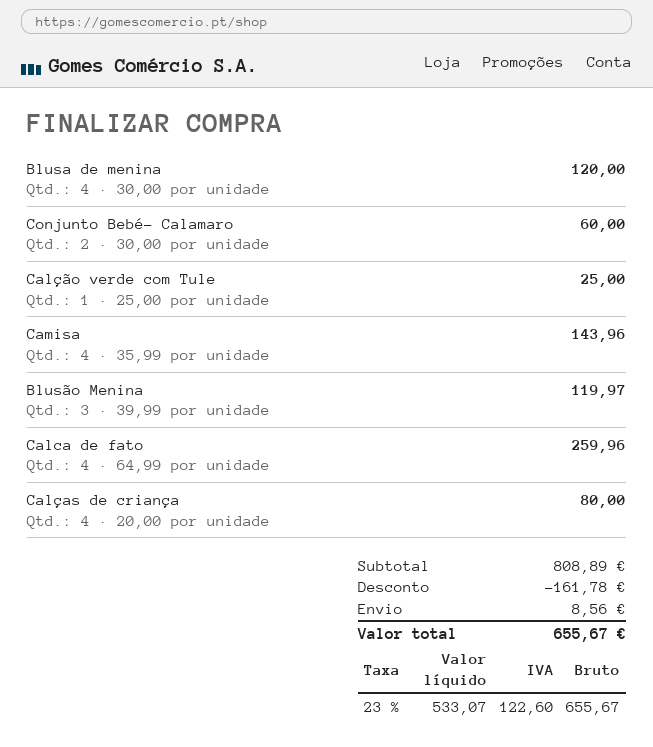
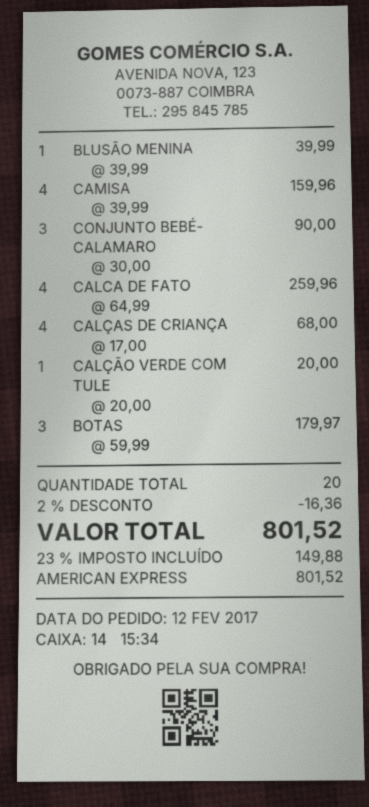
Blusa de menina: 4 x 30.00 = 120.00 -> none
Conjunto Bebé- Calamaro: 2 x 30.00 = 60.00 -> 3 x 30.00 = 90.00
Calção verde com Tule: 1 x 25.00 = 25.00 -> 1 x 20.00 = 20.00
Camisa: 4 x 35.99 = 143.96 -> 4 x 39.99 = 159.96
Blusão Menina: 3 x 39.99 = 119.97 -> 1 x 39.99 = 39.99
Calças de criança: 4 x 20.00 = 80.00 -> 4 x 17.00 = 68.00
BOTAS: none -> 3 x 59.99 = 179.97
discount: 161.78 -> 16.36
shipping: 8.56 -> none
tax: 23% = 122.60 -> 23% = 149.88
total: 655.67 -> 801.52

